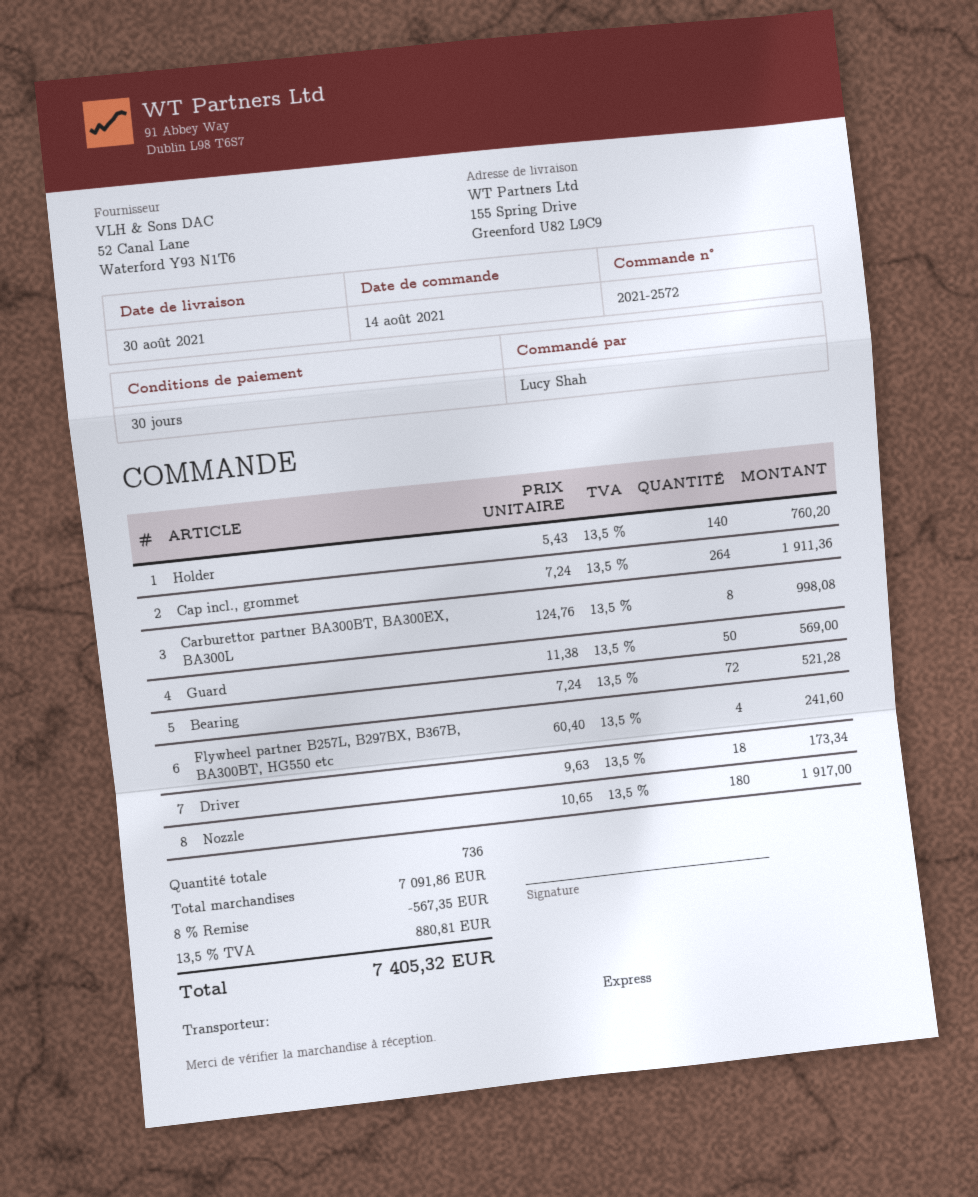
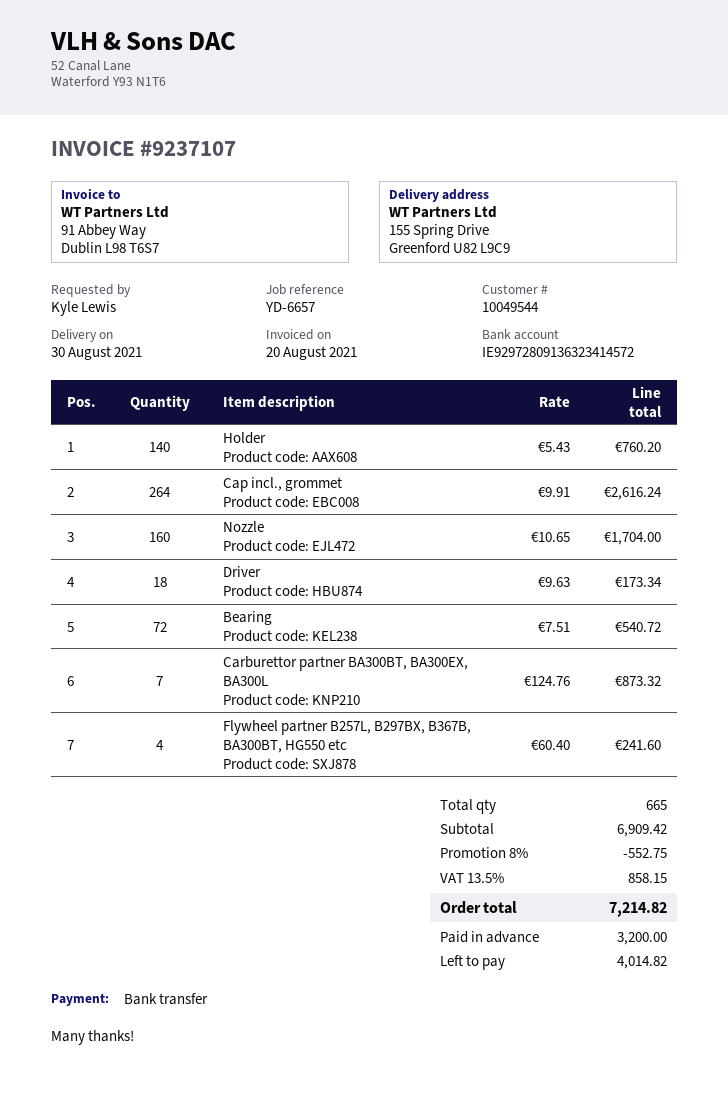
ordered by: Lucy Shah -> Kyle Lewis
Cap incl., grommet: 264 x 7.24 = 1911.36 -> 264 x 9.91 = 2616.24
Carburettor partner BA300BT, BA300EX, BA300L: 8 x 124.76 = 998.08 -> 7 x 124.76 = 873.32
Guard: 50 x 11.38 = 569.00 -> none
Bearing: 72 x 7.24 = 521.28 -> 72 x 7.51 = 540.72
Nozzle: 180 x 10.65 = 1917.00 -> 160 x 10.65 = 1704.00
total quantity: 736 -> 665
subtotal: 7091.86 -> 6909.42
discount: 8% = 567.35 -> 8% = 552.75
tax: 13.5% = 880.81 -> 13.5% = 858.15
total: 7405.32 -> 7214.82

